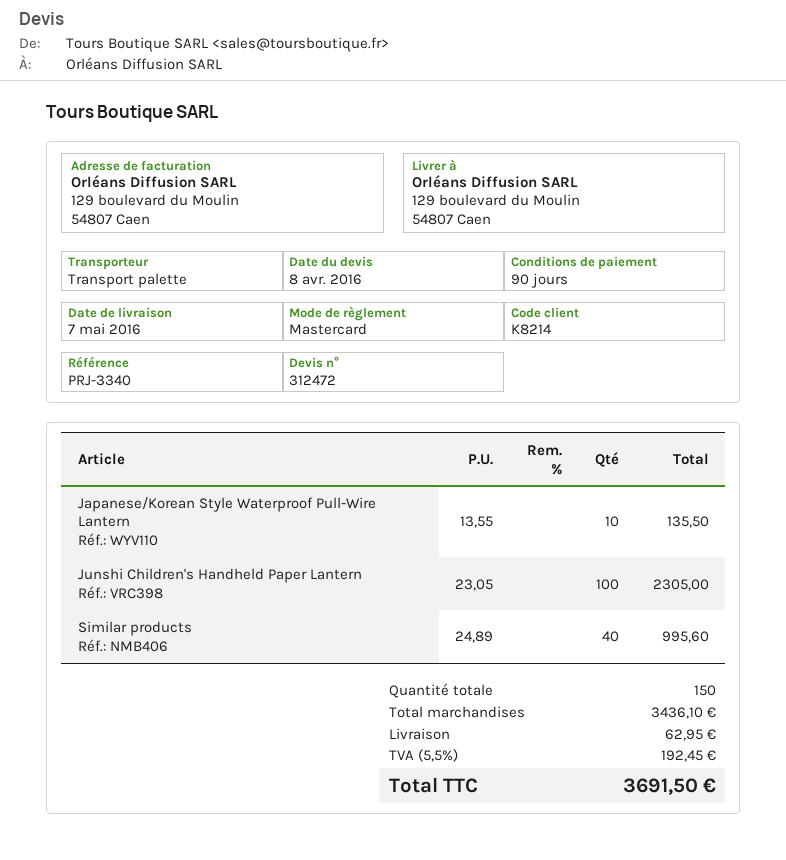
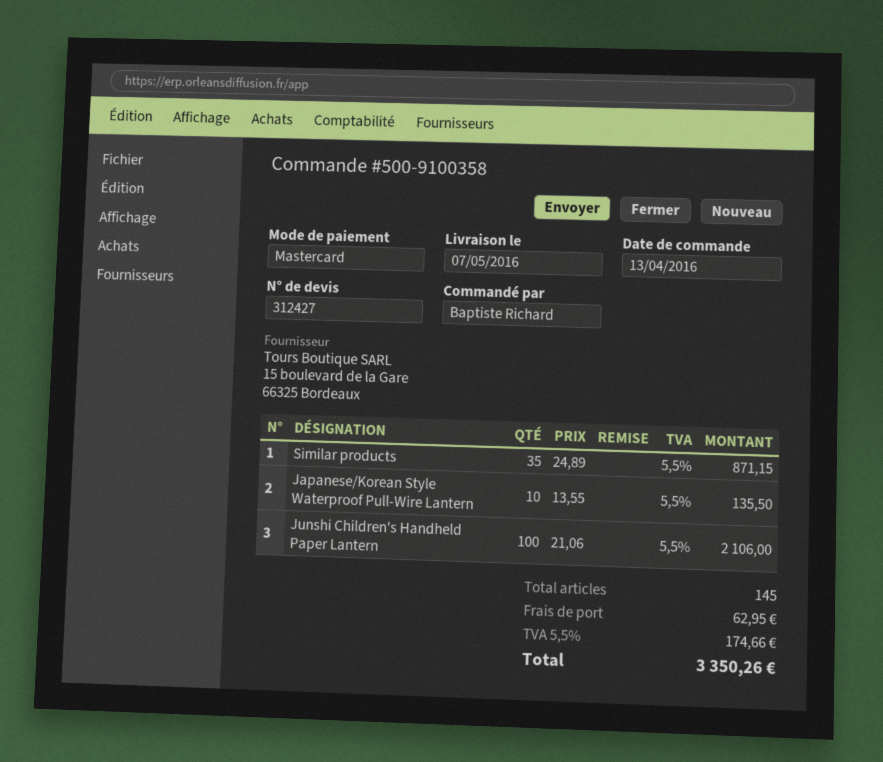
quote number: 312472 -> 312427
Junshi Children's Handheld Paper Lantern: 100 x 23.05 = 2305.00 -> 100 x 21.06 = 2106.00
Similar products: 40 x 24.89 = 995.60 -> 35 x 24.89 = 871.15
total quantity: 150 -> 145
tax: 5.5% = 192.45 -> 5.5% = 174.66
total: 3691.50 -> 3350.26

